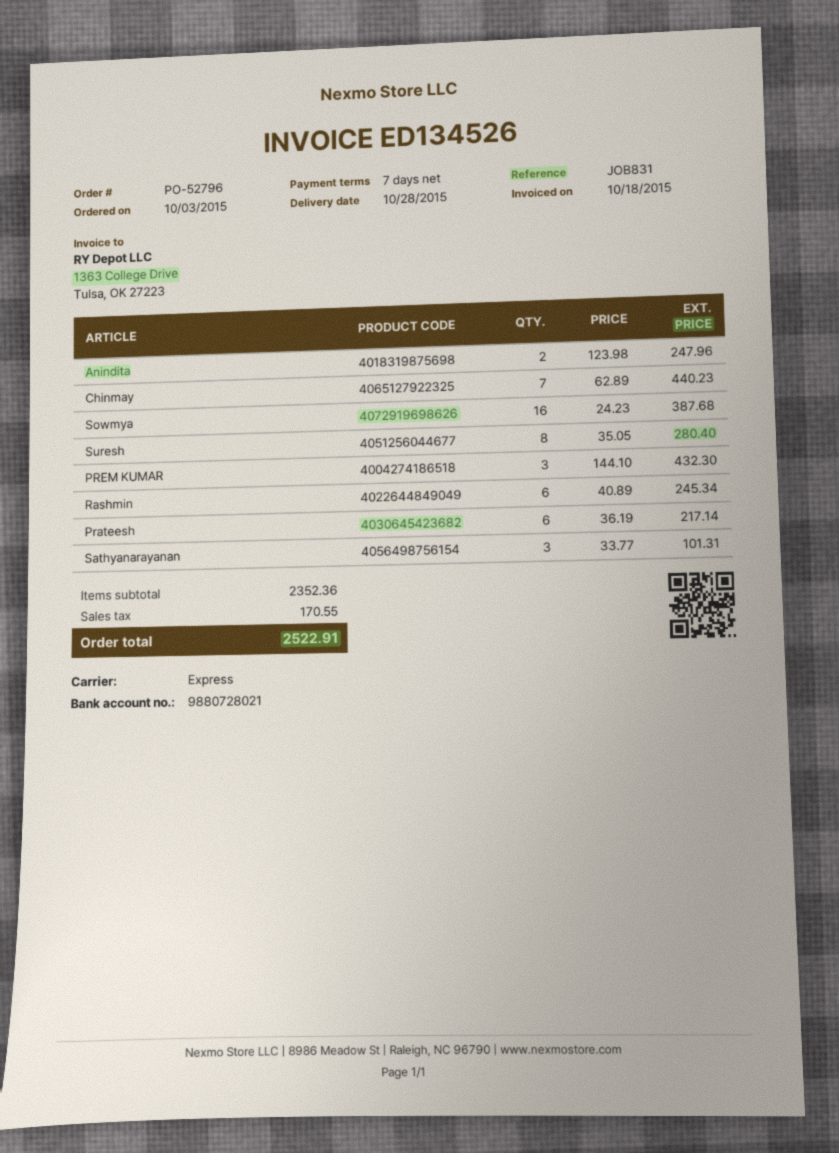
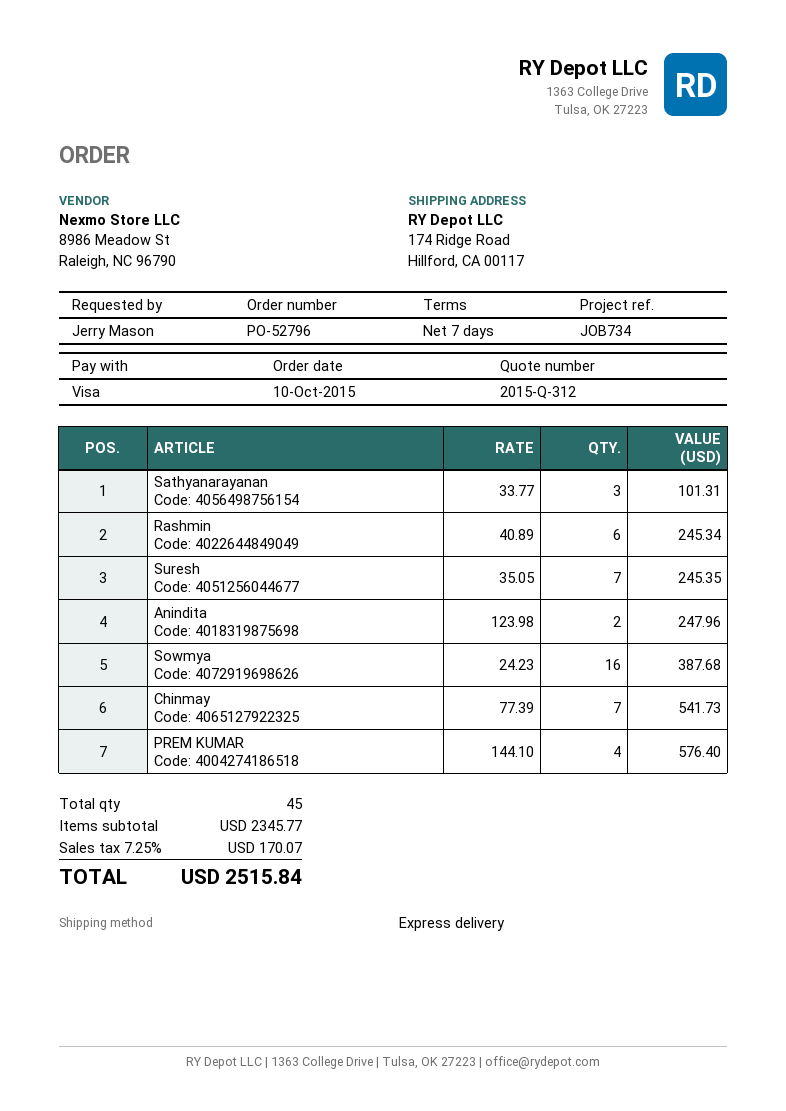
order date: 2015-10-03 -> 2015-10-10
reference: JOB831 -> JOB734
Chinmay: 7 x 62.89 = 440.23 -> 7 x 77.39 = 541.73
Suresh: 8 x 35.05 = 280.40 -> 7 x 35.05 = 245.35
PREM KUMAR: 3 x 144.10 = 432.30 -> 4 x 144.10 = 576.40
Prateesh: 6 x 36.19 = 217.14 -> none
subtotal: 2352.36 -> 2345.77
tax: 170.55 -> 170.07
total: 2522.91 -> 2515.84

